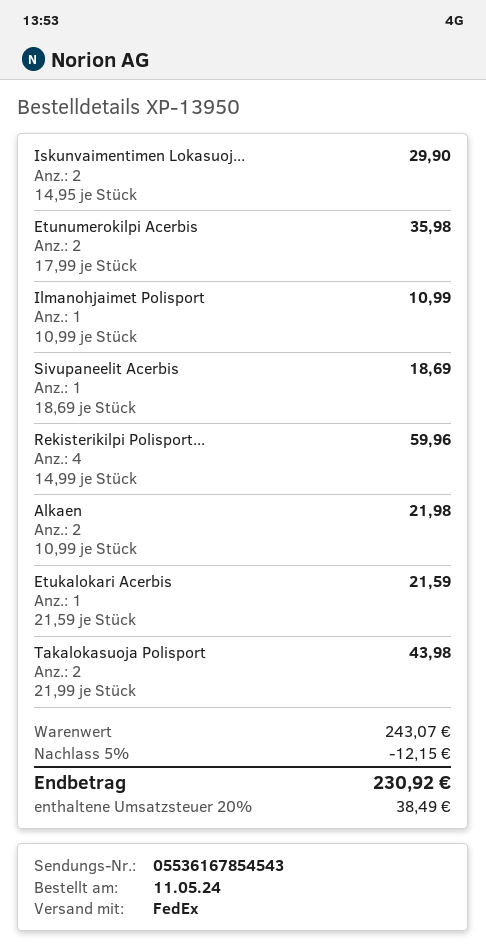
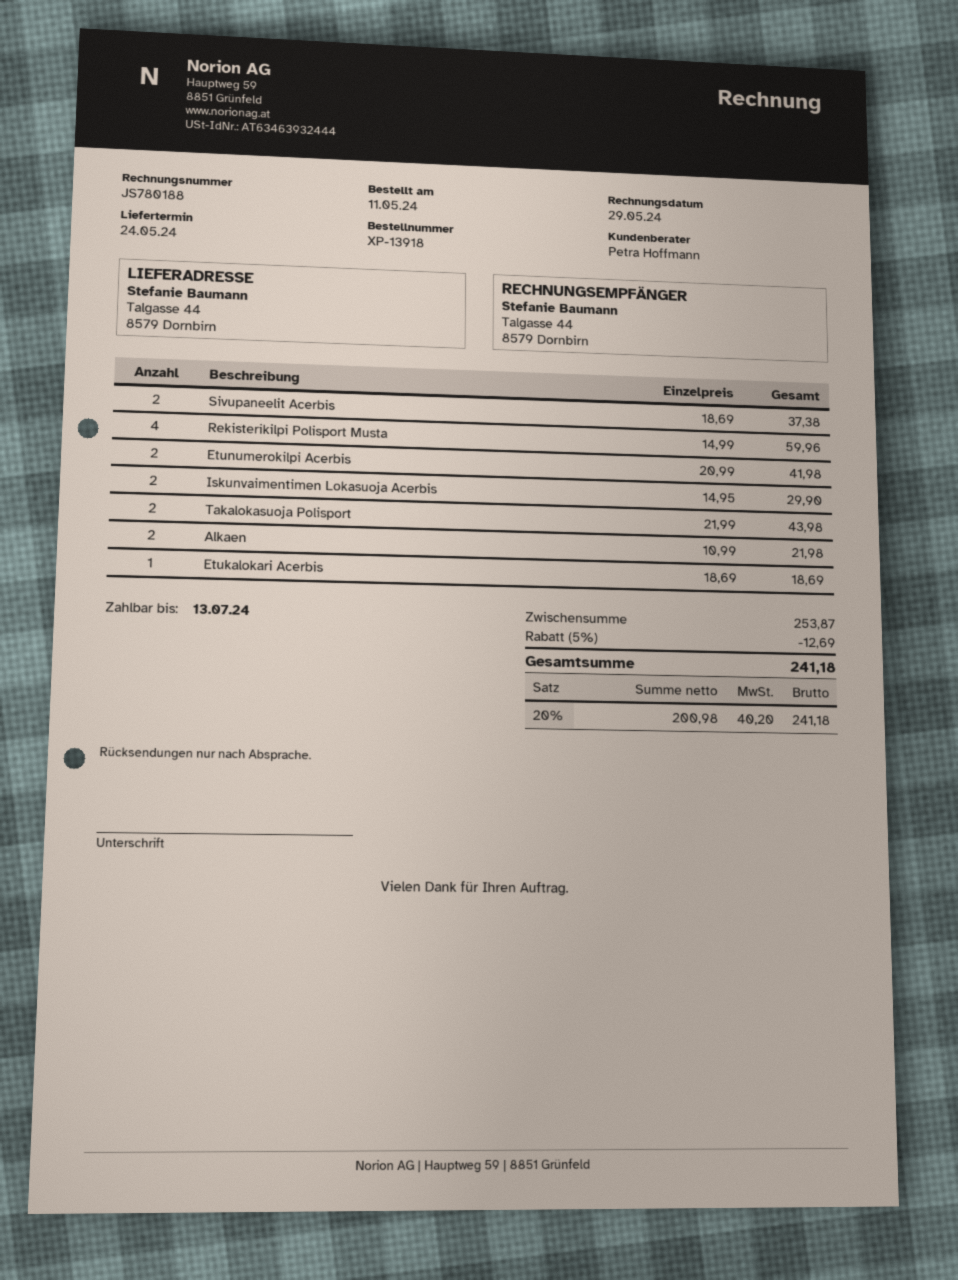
order number: XP-13950 -> XP-13918
Etunumerokilpi Acerbis: 2 x 17.99 = 35.98 -> 2 x 20.99 = 41.98
Ilmanohjaimet Polisport: 1 x 10.99 = 10.99 -> none
Sivupaneelit Acerbis: 1 x 18.69 = 18.69 -> 2 x 18.69 = 37.38
Etukalokari Acerbis: 1 x 21.59 = 21.59 -> 1 x 18.69 = 18.69
subtotal: 243.07 -> 253.87
discount: 5% = 12.15 -> 5% = 12.69
tax: 20% = 38.49 -> 20% = 40.20
total: 230.92 -> 241.18

